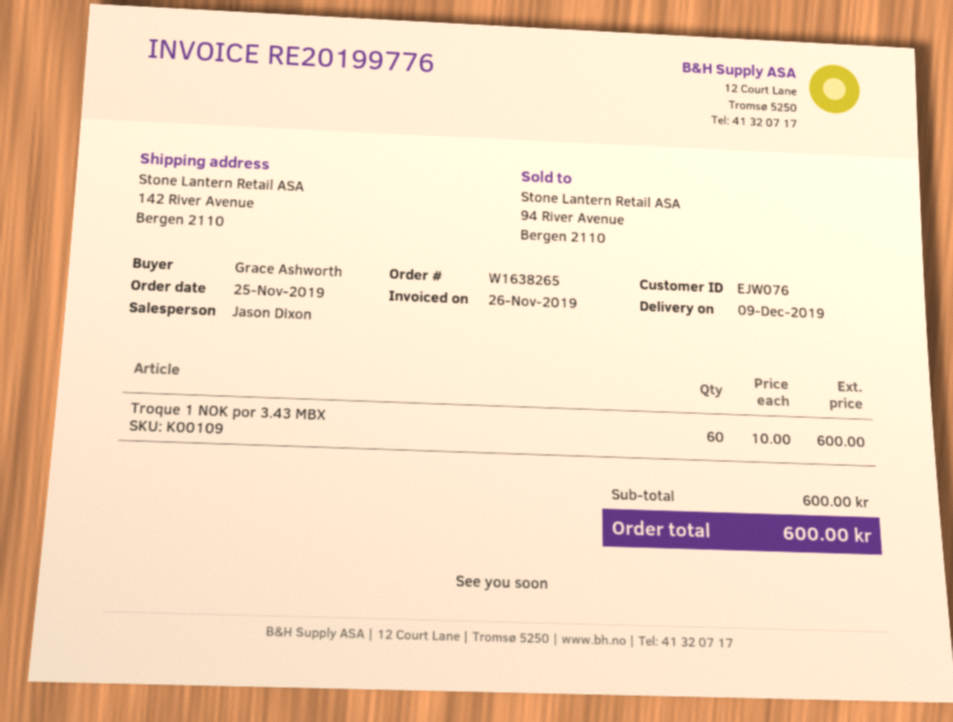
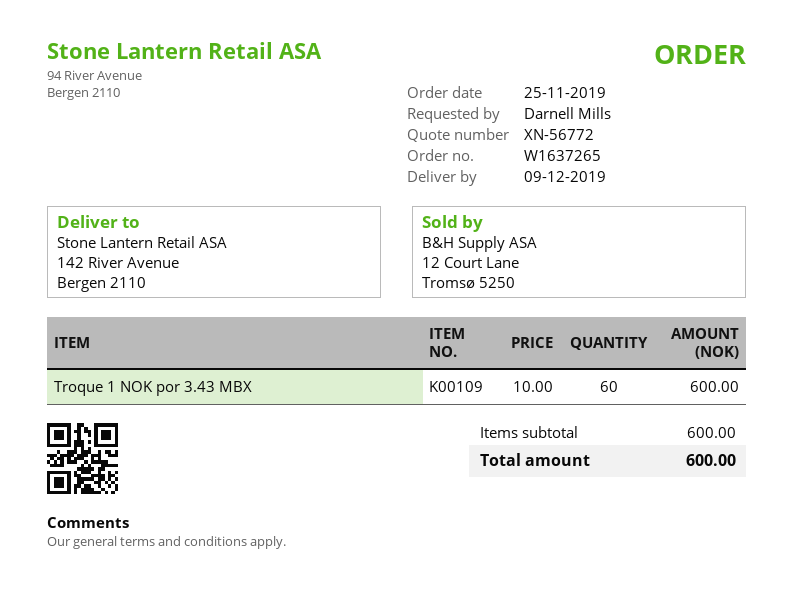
order number: W1638265 -> W1637265
ordered by: Grace Ashworth -> Darnell Mills

